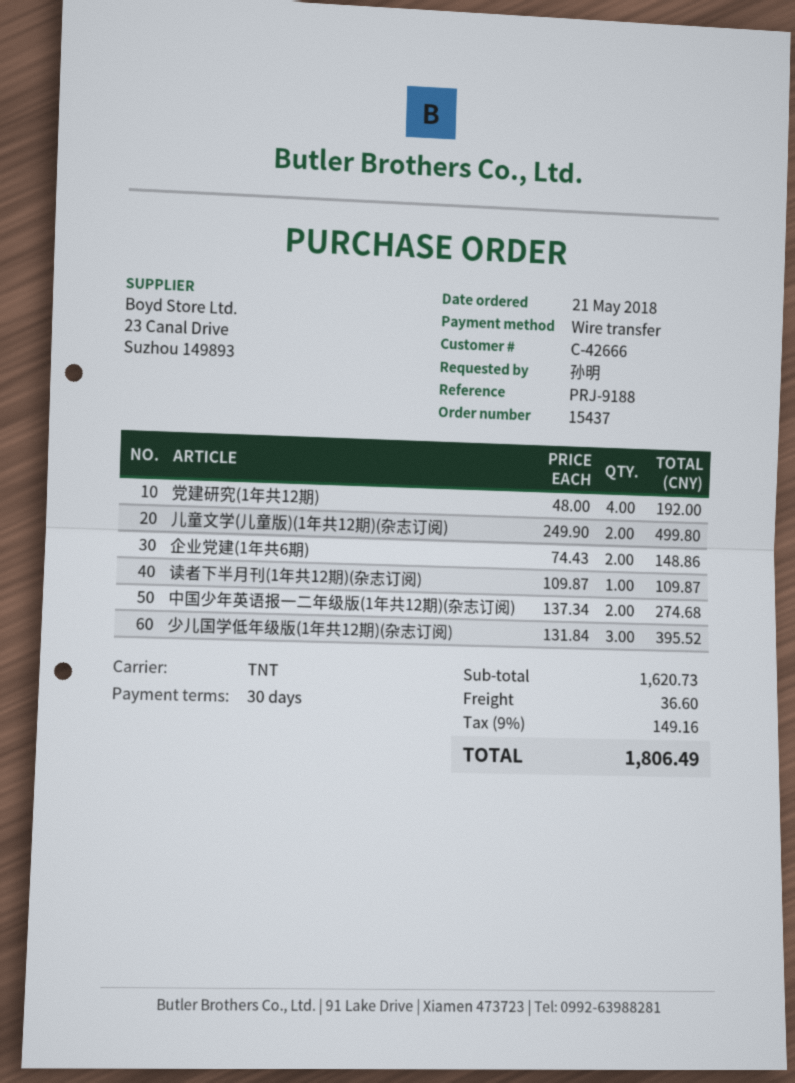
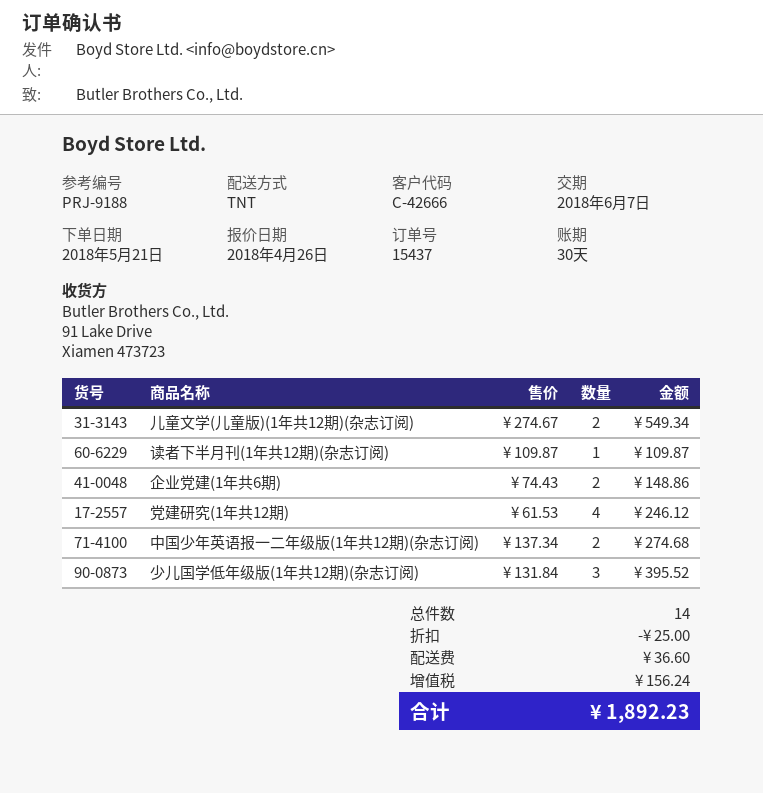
党建研究(1年共12期): 4 x 48.00 = 192.00 -> 4 x 61.53 = 246.12
儿童文学(儿童版)(1年共12期)(杂志订阅): 2 x 249.90 = 499.80 -> 2 x 274.67 = 549.34
discount: none -> 25.00
tax: 149.16 -> 156.24
total: 1806.49 -> 1892.23

